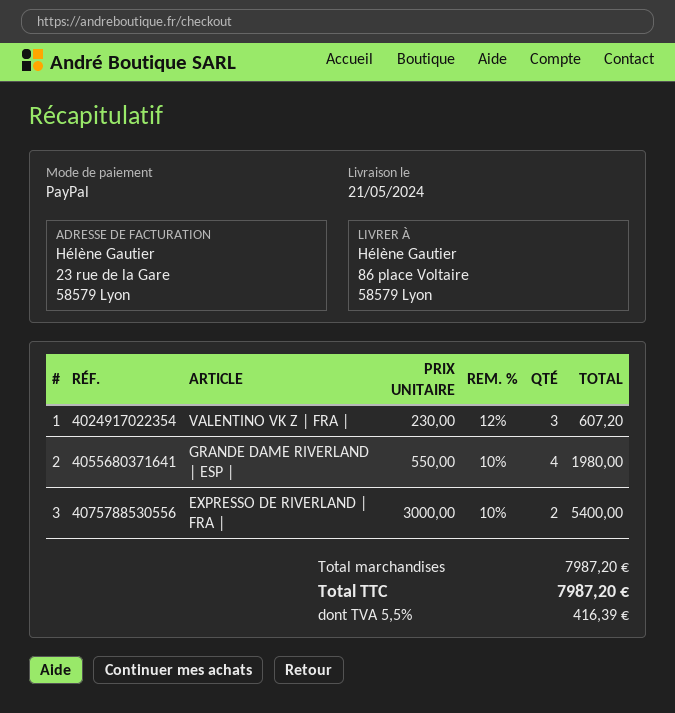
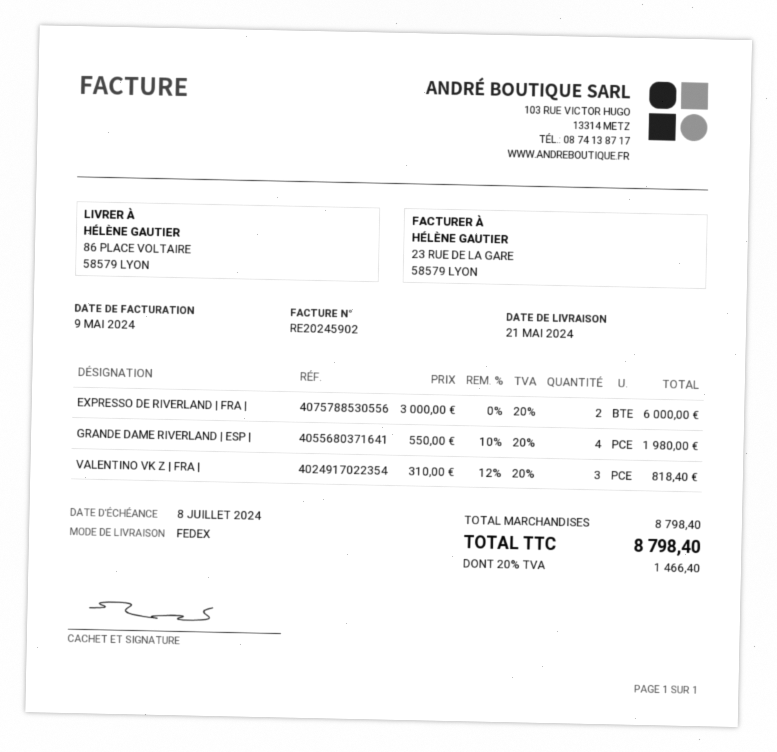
VALENTINO VK Z | FRA |: 3 x 230.00 - 12% = 607.20 -> 3 x 310.00 - 12% = 818.40
EXPRESSO DE RIVERLAND | FRA |: 2 x 3000.00 - 10% = 5400.00 -> 2 x 3000.00 = 6000.00
subtotal: 7987.20 -> 8798.40
tax: 5.5% = 416.39 -> 20% = 1466.40
total: 7987.20 -> 8798.40

